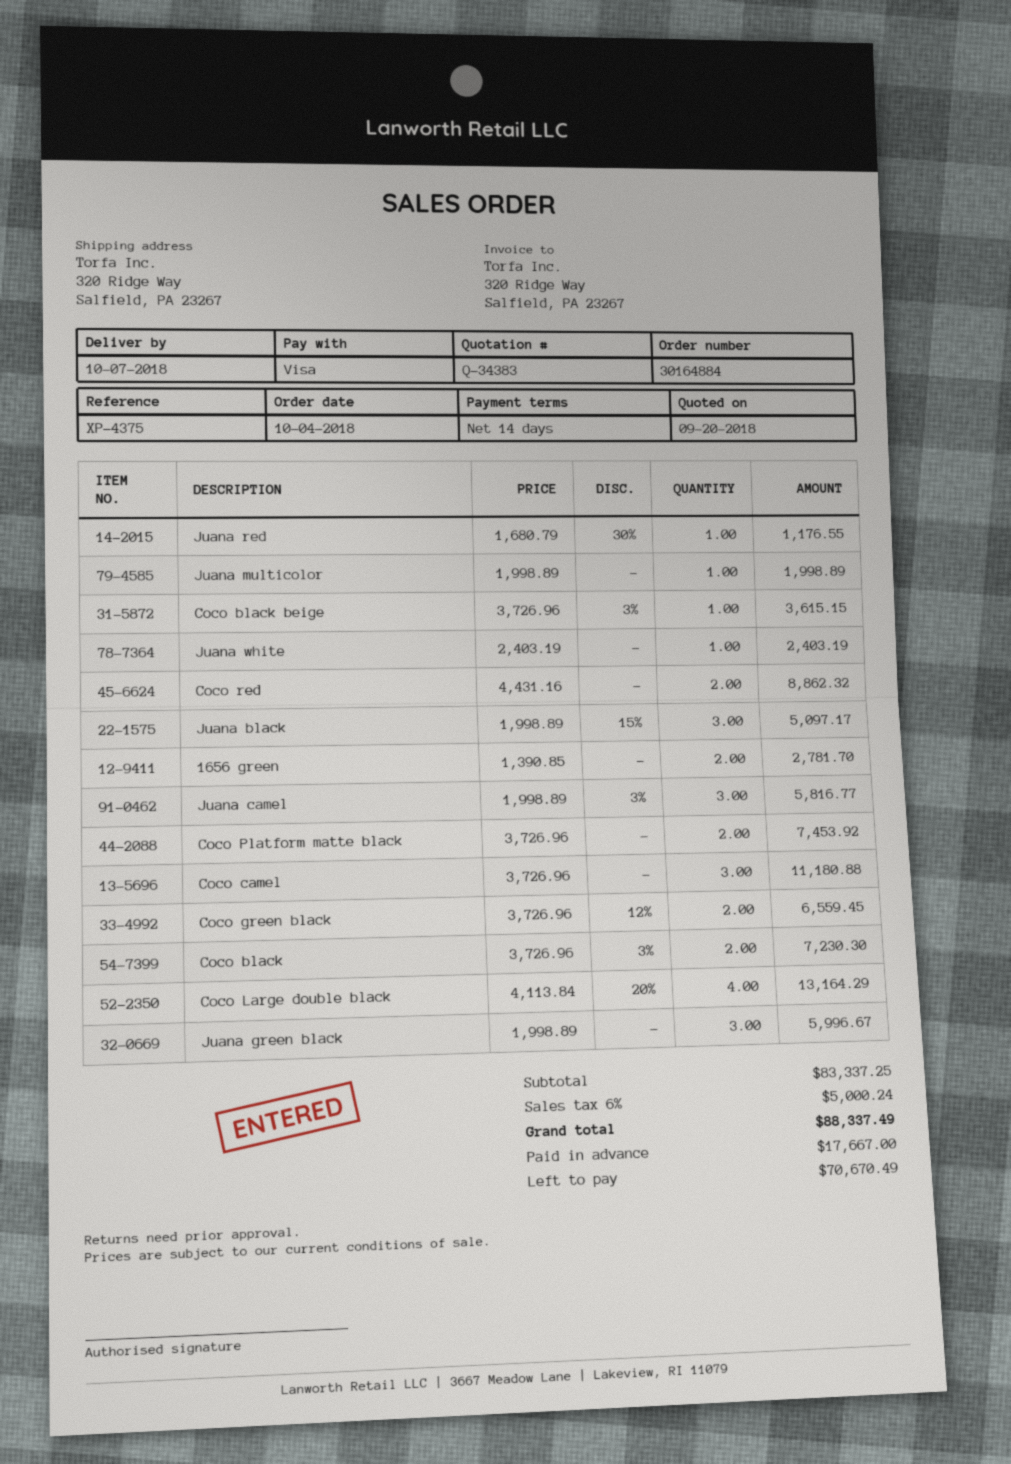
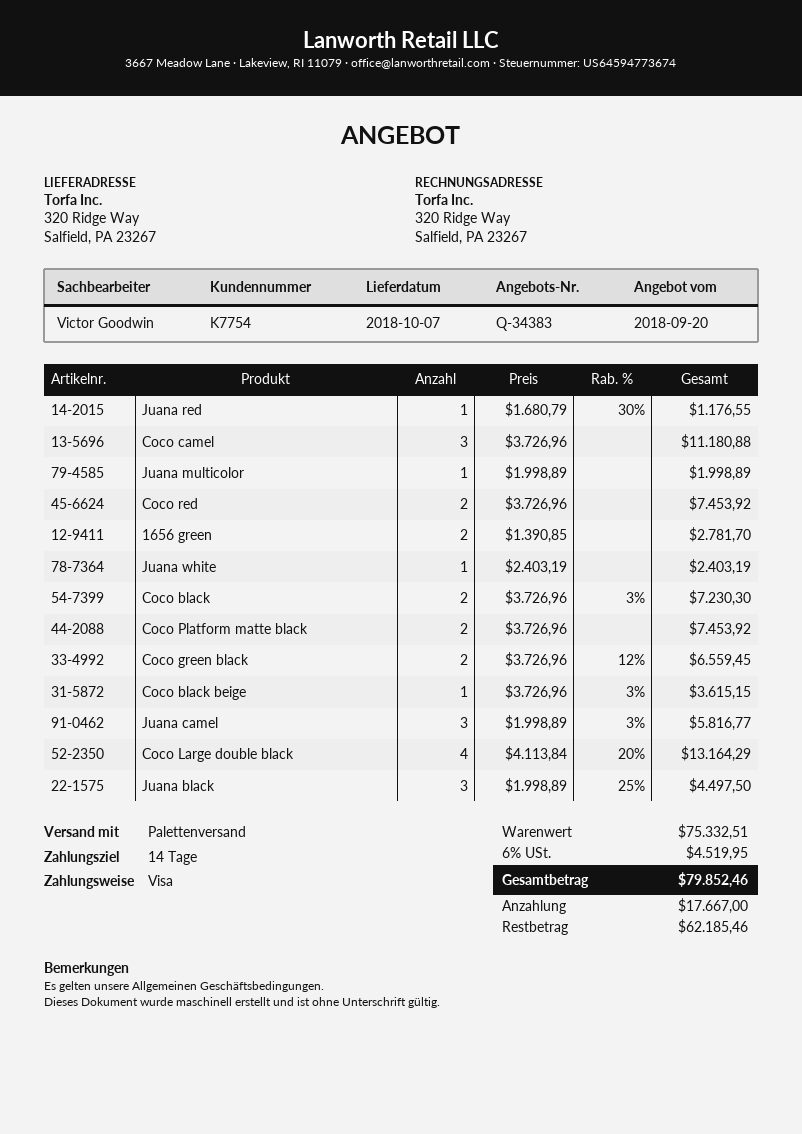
Coco red: 2 x 4431.16 = 8862.32 -> 2 x 3726.96 = 7453.92
Juana black: 3 x 1998.89 - 15% = 5097.17 -> 3 x 1998.89 - 25% = 4497.50
Juana green black: 3 x 1998.89 = 5996.67 -> none
subtotal: 83337.25 -> 75332.51
tax: 6% = 5000.24 -> 6% = 4519.95
total: 88337.49 -> 79852.46
balance: 70670.49 -> 62185.46

